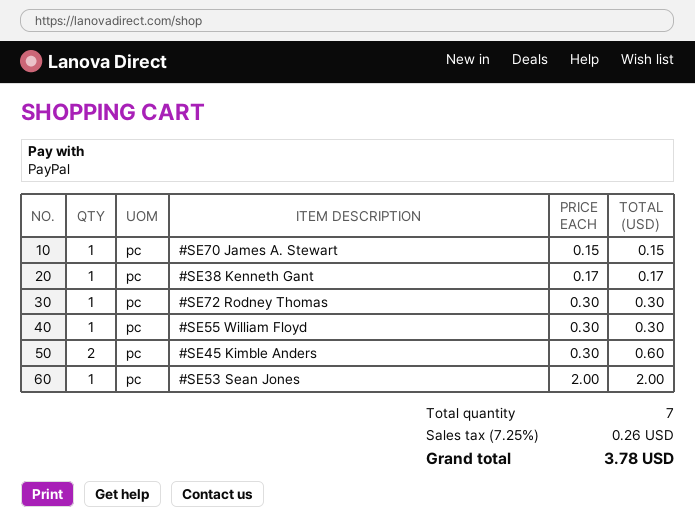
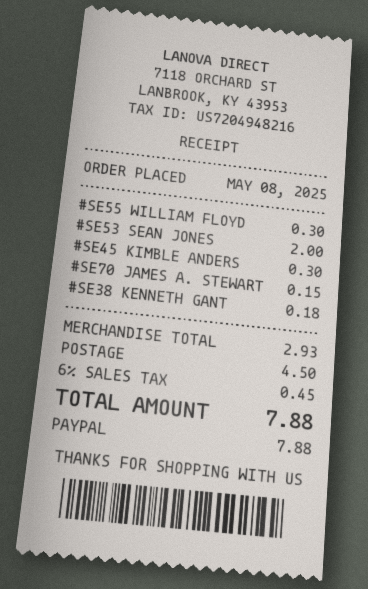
#SE38 Kenneth Gant: 1 x 0.17 = 0.17 -> 1 x 0.18 = 0.18
#SE72 Rodney Thomas: 1 x 0.30 = 0.30 -> none
#SE45 Kimble Anders: 2 x 0.30 = 0.60 -> 1 x 0.30 = 0.30
shipping: none -> 4.50
tax: 7.25% = 0.26 -> 6% = 0.45
total: 3.78 -> 7.88

